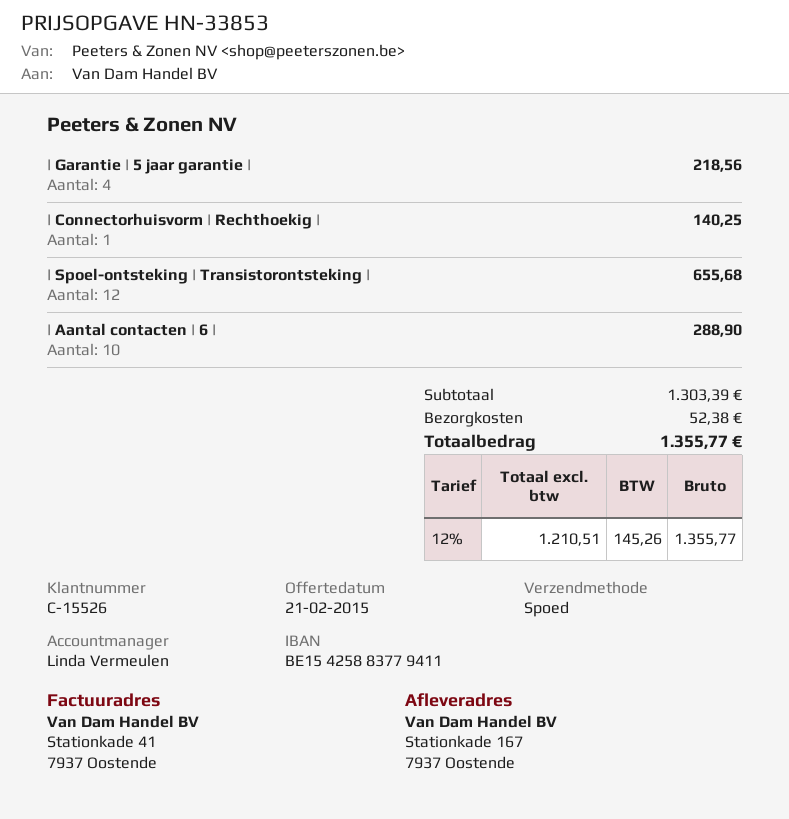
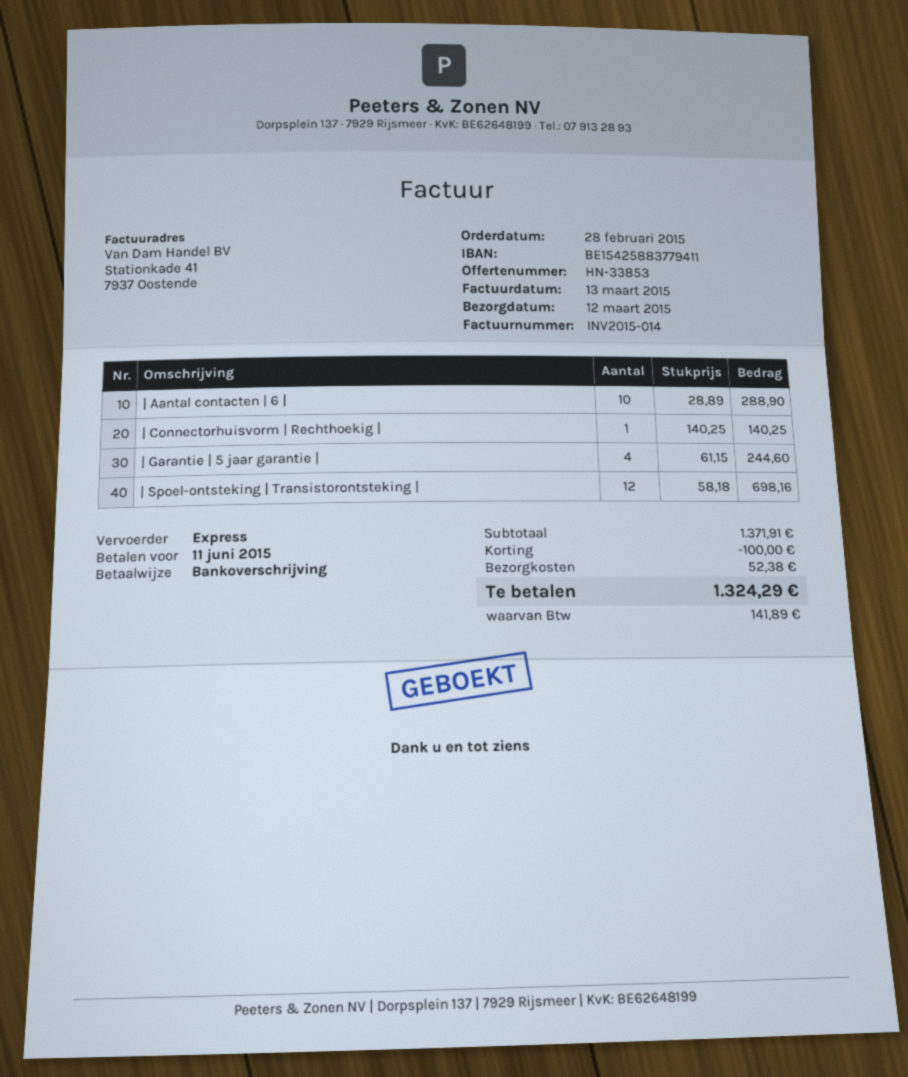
| Garantie | 5 jaar garantie |: 4 for 218.56 -> 4 for 244.60
| Spoel-ontsteking | Transistorontsteking |: 12 for 655.68 -> 12 for 698.16
subtotal: 1303.39 -> 1371.91
discount: none -> 100.00
tax: 145.26 -> 141.89
total: 1355.77 -> 1324.29

